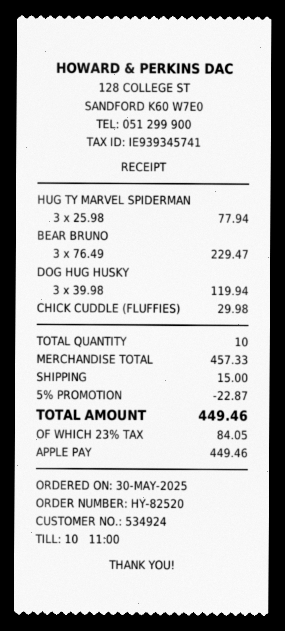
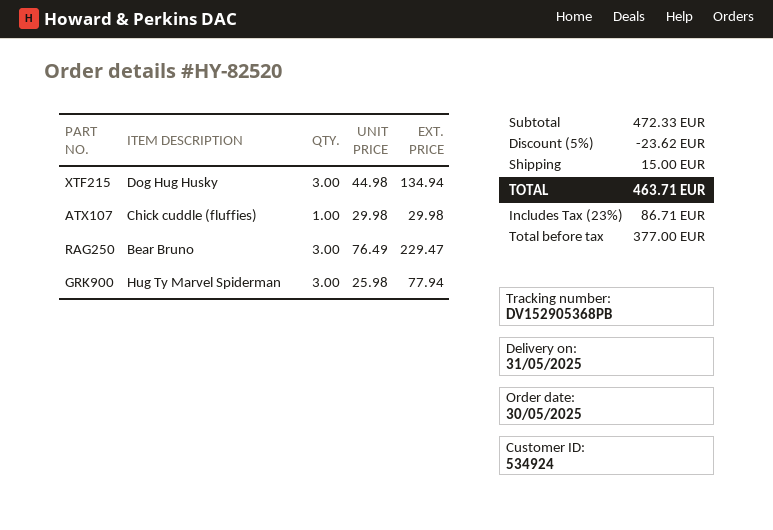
DOG HUG HUSKY: 3 x 39.98 = 119.94 -> 3 x 44.98 = 134.94
subtotal: 457.33 -> 472.33
discount: 5% = 22.87 -> 5% = 23.62
tax: 23% = 84.05 -> 23% = 86.71
total: 449.46 -> 463.71

